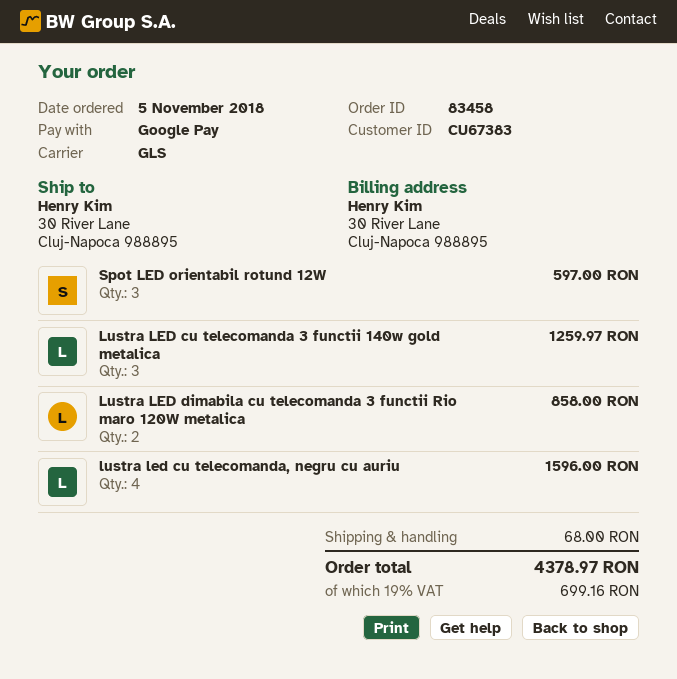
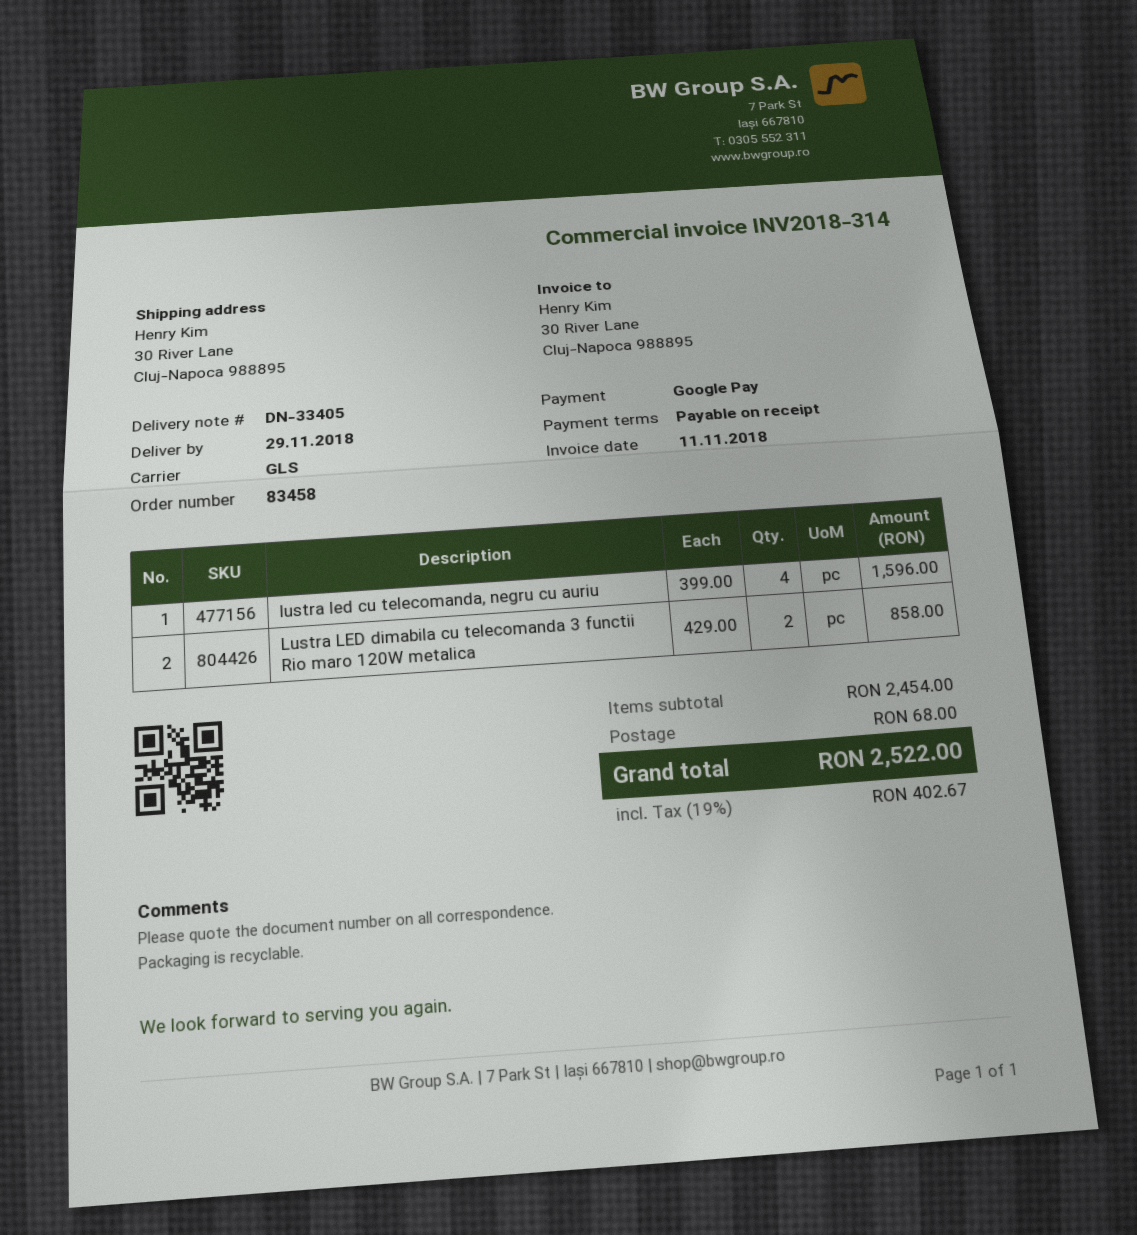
Spot LED orientabil rotund 12W: 3 for 597.00 -> none
Lustra LED cu telecomanda 3 functii 140w gold metalica: 3 for 1259.97 -> none
tax: 19% = 699.16 -> 19% = 402.67
total: 4378.97 -> 2522.00

